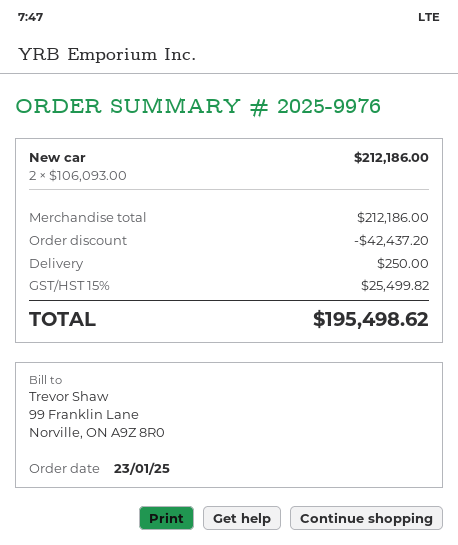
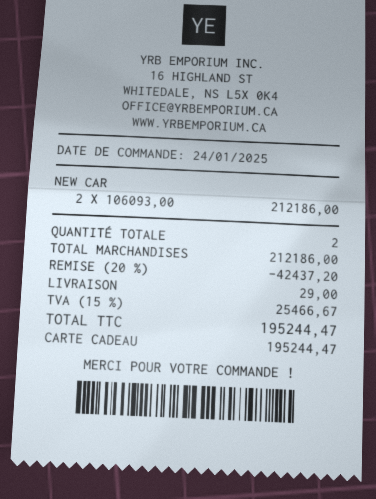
order date: 2025-01-23 -> 2025-01-24
shipping: 250.00 -> 29.00
tax: 15% = 25499.82 -> 15% = 25466.67
total: 195498.62 -> 195244.47

